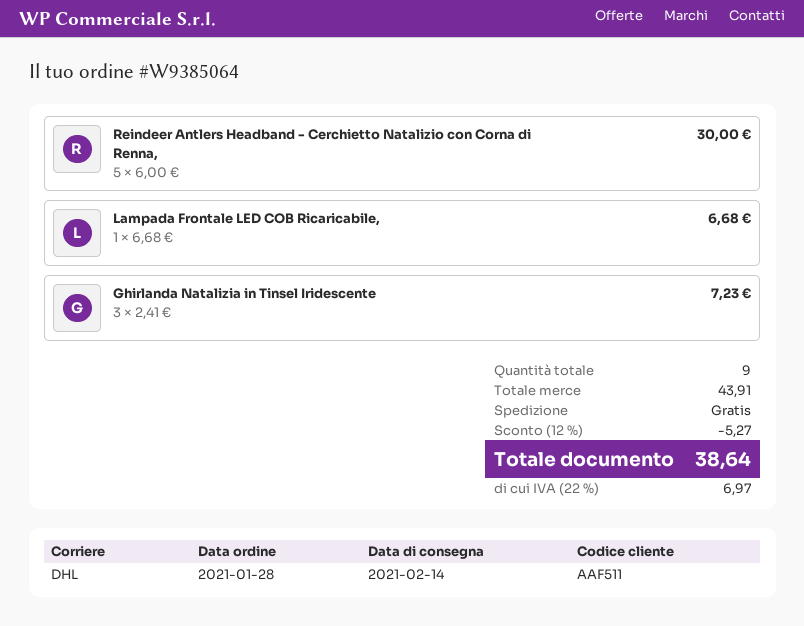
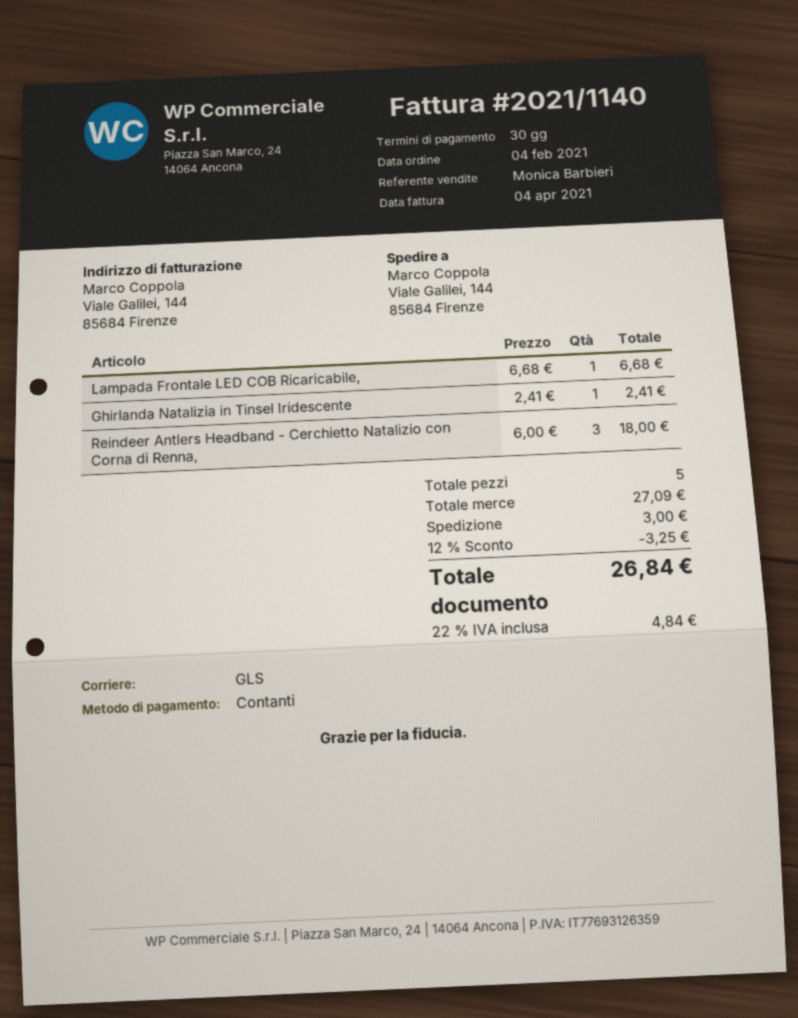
order date: 2021-01-28 -> 2021-02-04
shipping method: DHL -> GLS
Reindeer Antlers Headband - Cerchietto Natalizio con Corna di Renna,: 5 x 6.00 = 30.00 -> 3 x 6.00 = 18.00
Ghirlanda Natalizia in Tinsel Iridescente: 3 x 2.41 = 7.23 -> 1 x 2.41 = 2.41
total quantity: 9 -> 5
subtotal: 43.91 -> 27.09
discount: 12% = 5.27 -> 12% = 3.25
shipping: 0.00 -> 3.00
tax: 22% = 6.97 -> 22% = 4.84
total: 38.64 -> 26.84

